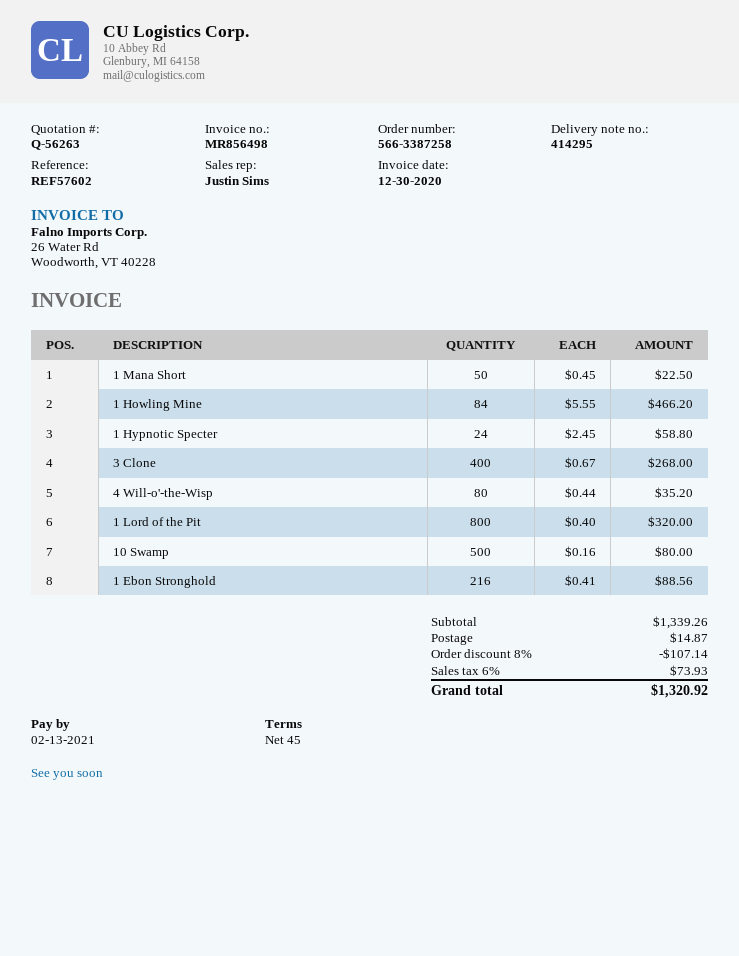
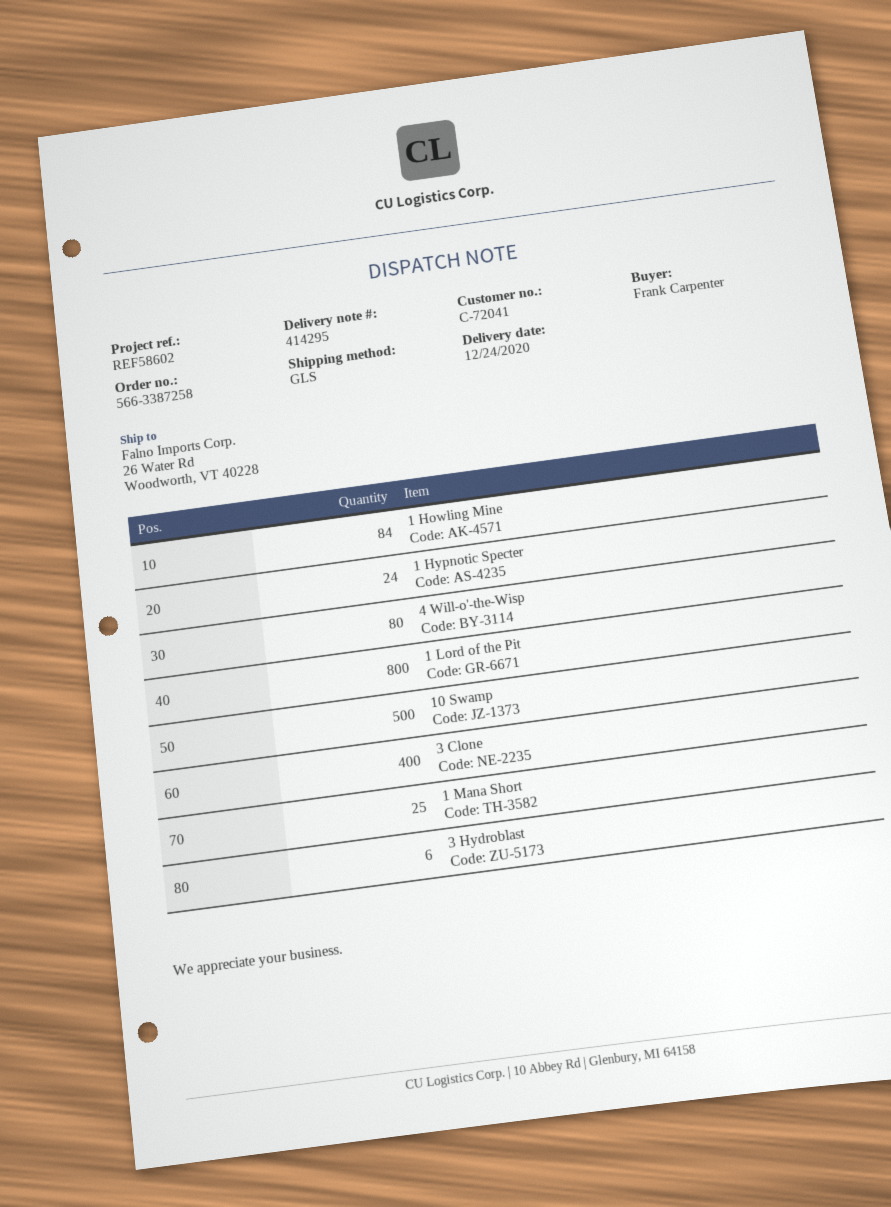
reference: REF57602 -> REF58602
1 Mana Short: 50 -> 25
1 Ebon Stronghold: 216 -> none
3 Hydroblast: none -> 6

